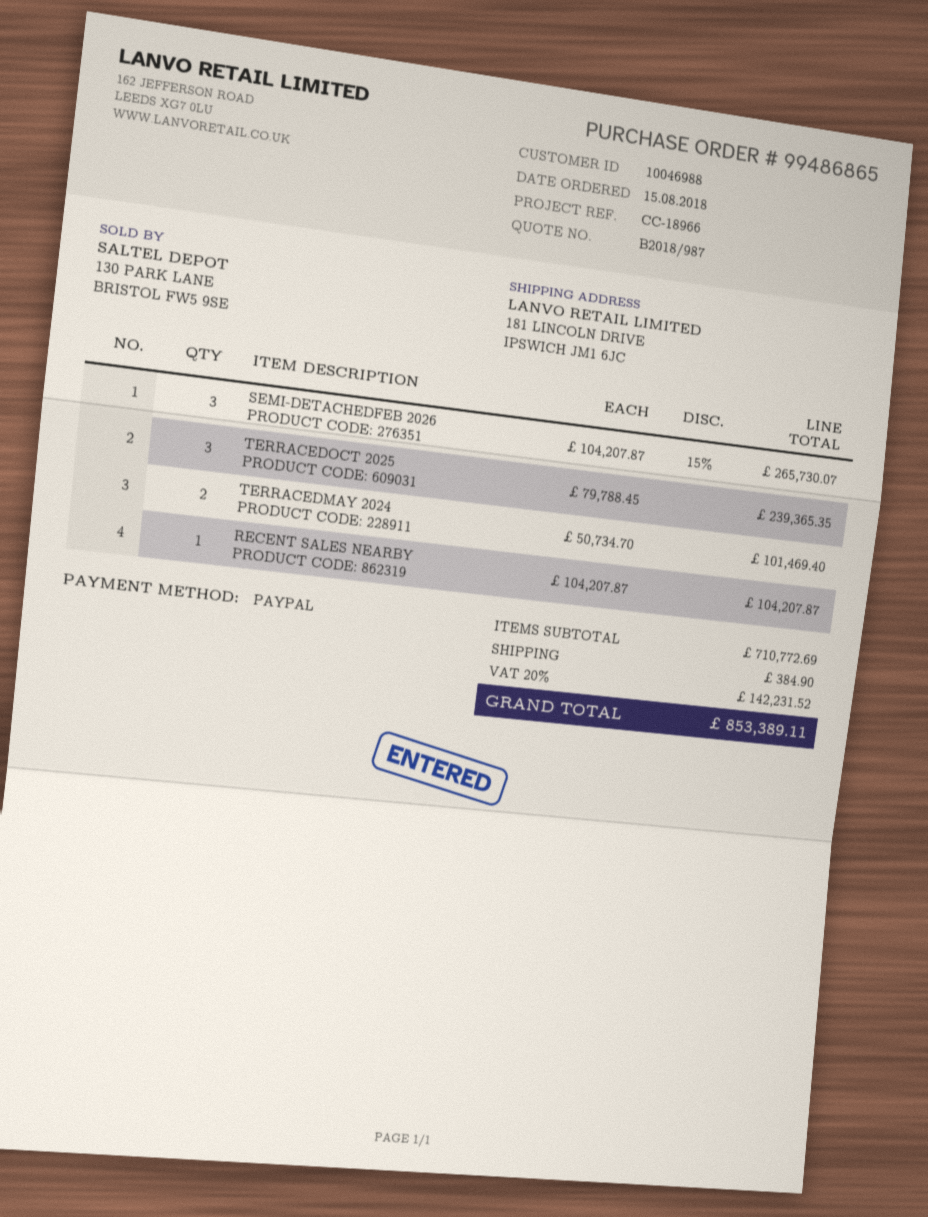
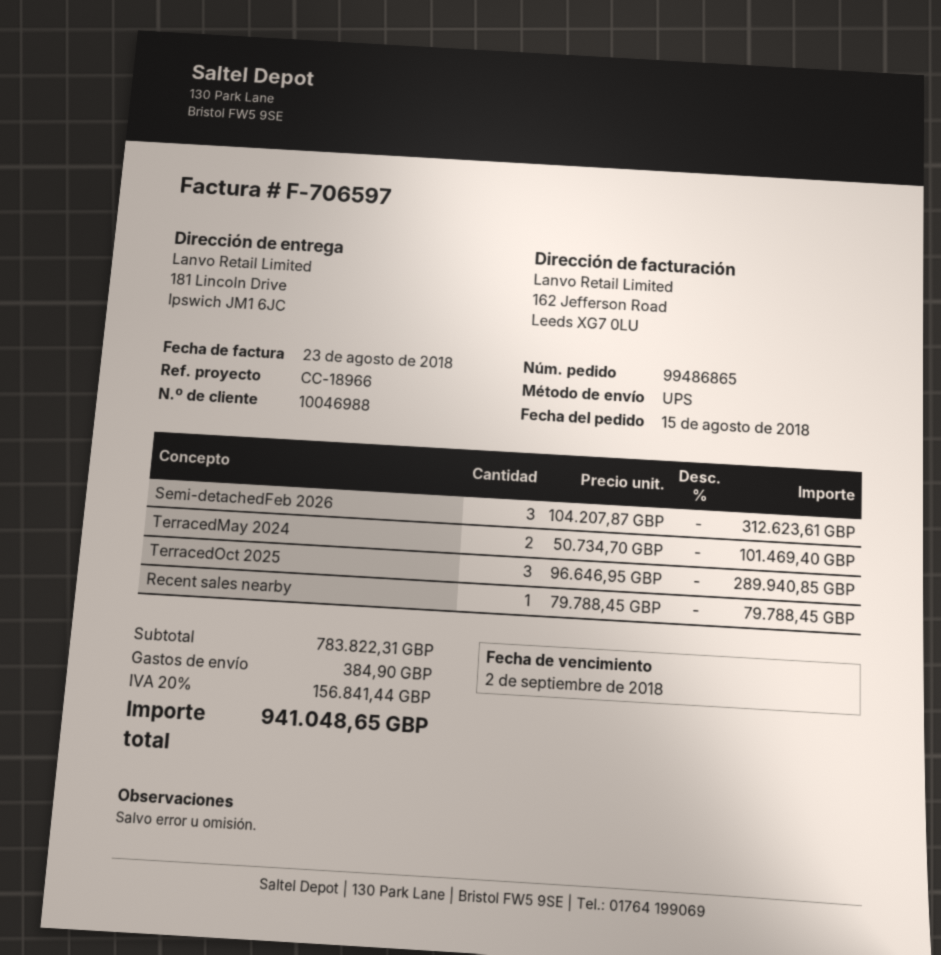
SEMI-DETACHEDFEB 2026: 3 x 104207.87 - 15% = 265730.07 -> 3 x 104207.87 = 312623.61
TERRACEDOCT 2025: 3 x 79788.45 = 239365.35 -> 3 x 96646.95 = 289940.85
RECENT SALES NEARBY: 1 x 104207.87 = 104207.87 -> 1 x 79788.45 = 79788.45
subtotal: 710772.69 -> 783822.31
tax: 20% = 142231.52 -> 20% = 156841.44
total: 853389.11 -> 941048.65

